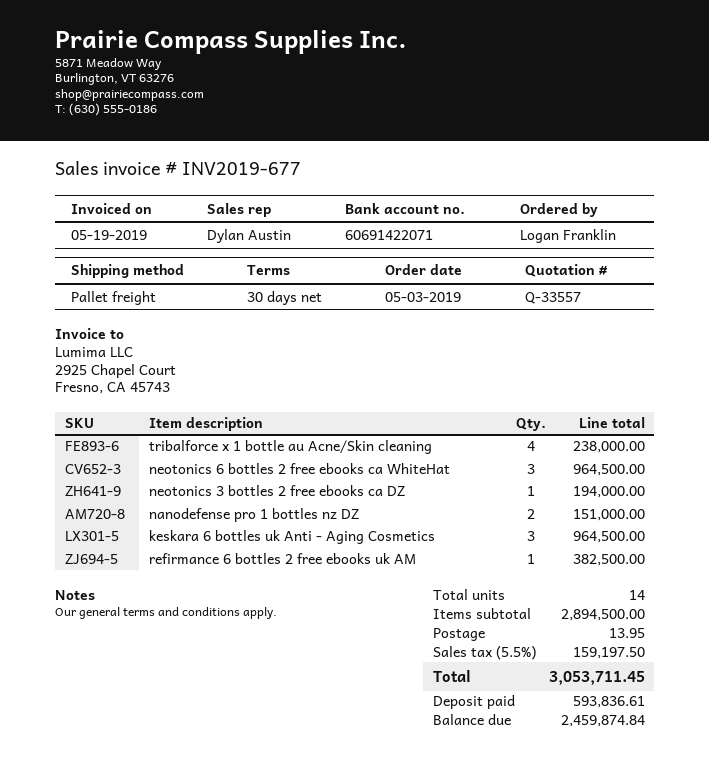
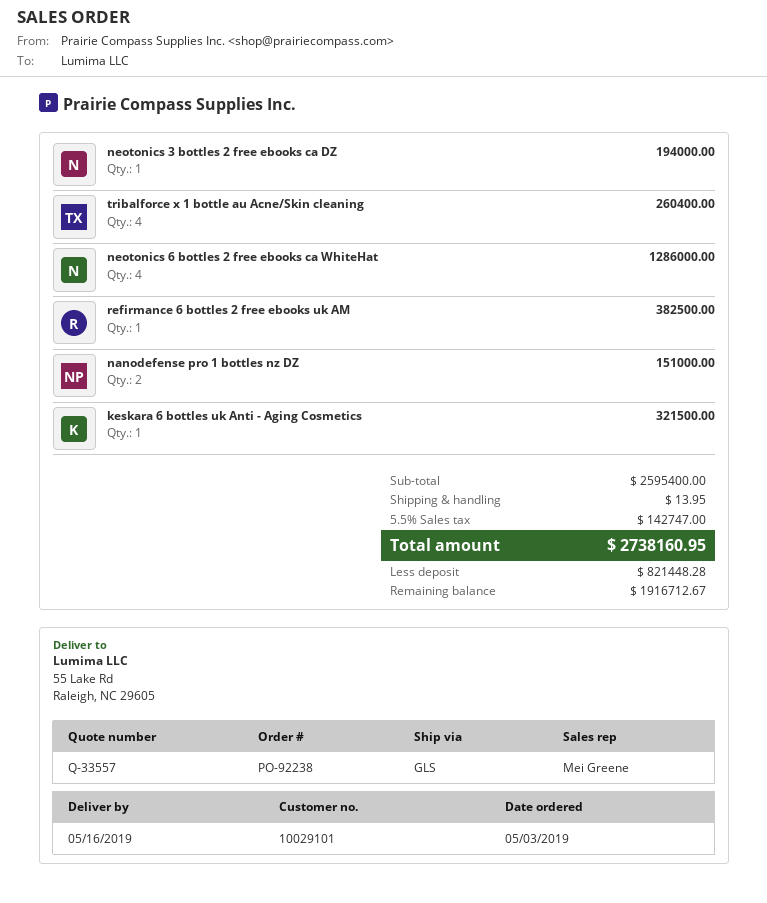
sales rep: Dylan Austin -> Mei Greene
shipping method: pallet freight -> GLS
tribalforce x 1 bottle au Acne/Skin cleaning: 4 for 238000.00 -> 4 for 260400.00
neotonics 6 bottles 2 free ebooks ca WhiteHat: 3 for 964500.00 -> 4 for 1286000.00
keskara 6 bottles uk Anti - Aging Cosmetics: 3 for 964500.00 -> 1 for 321500.00
subtotal: 2894500.00 -> 2595400.00
tax: 5.5% = 159197.50 -> 5.5% = 142747.00
total: 3053711.45 -> 2738160.95
deposit: 593836.61 -> 821448.28
balance: 2459874.84 -> 1916712.67

